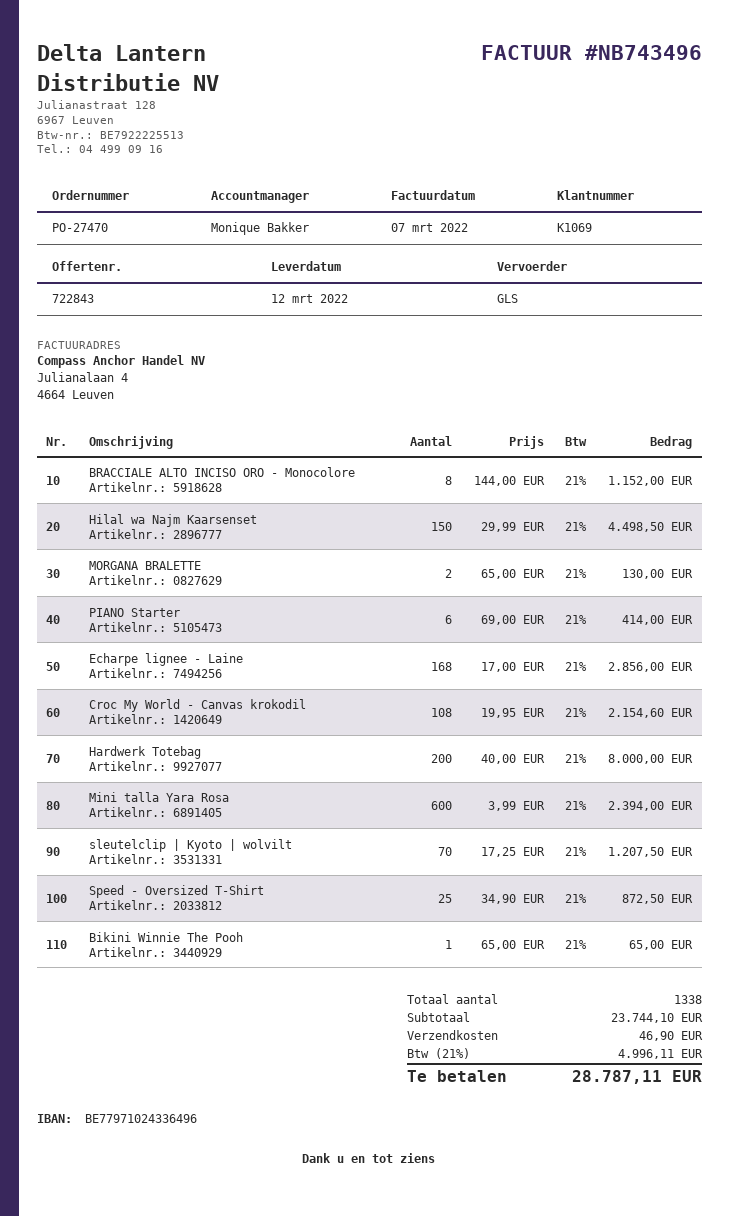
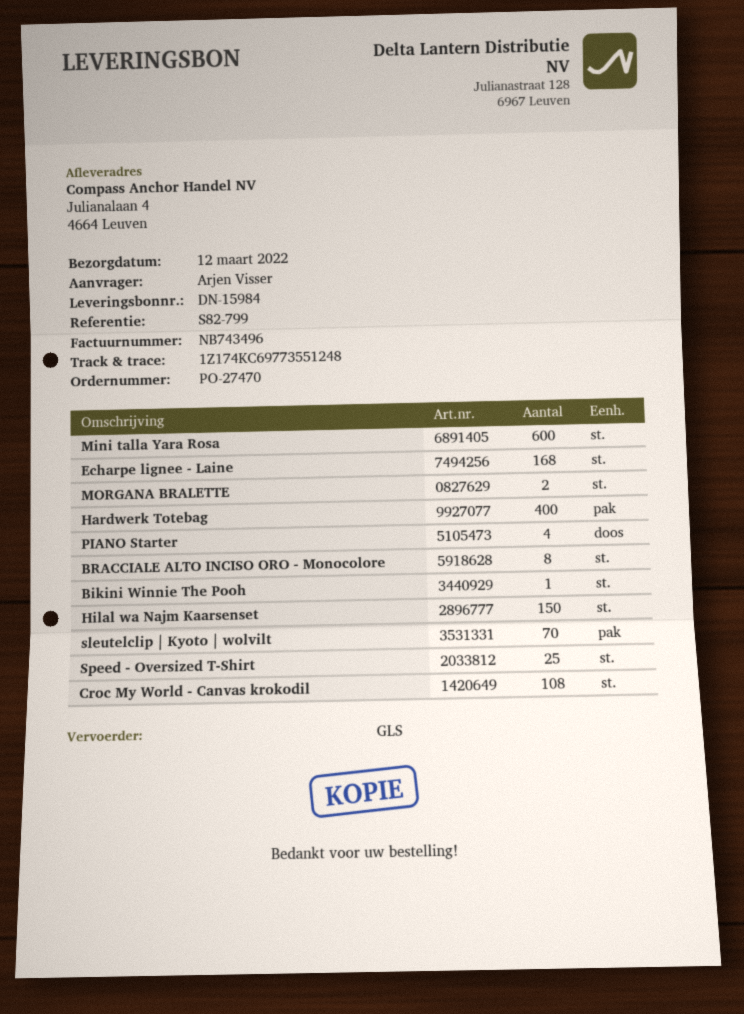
PIANO Starter: 6 -> 4
Hardwerk Totebag: 200 -> 400

